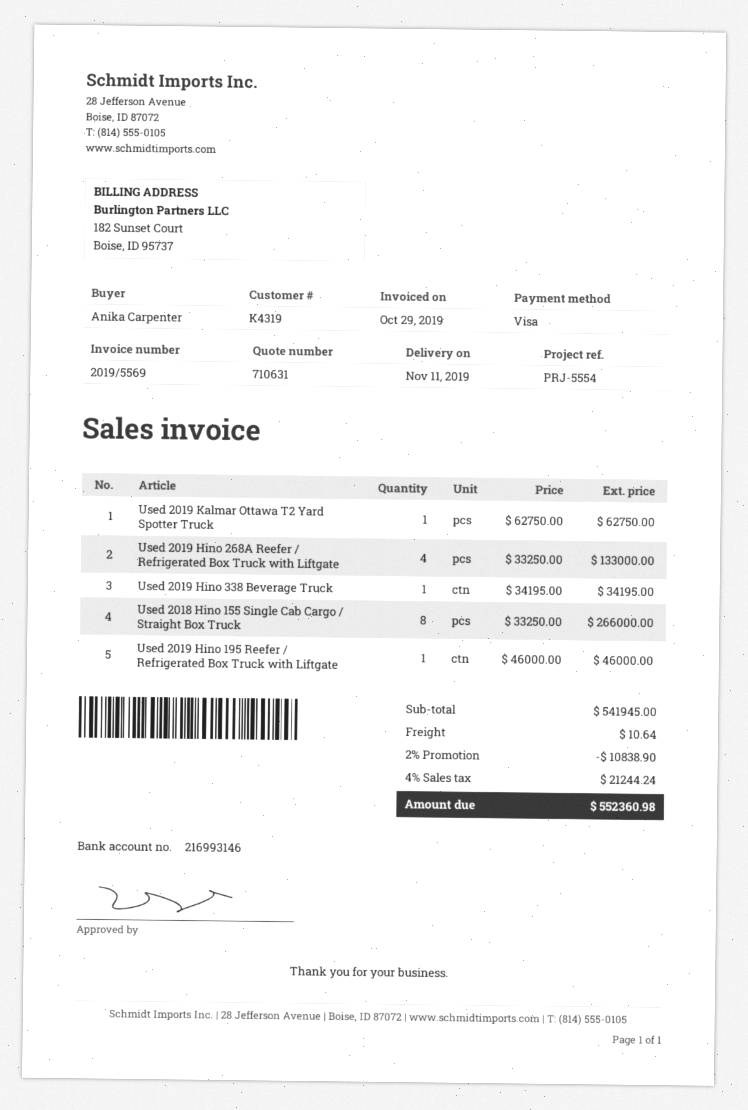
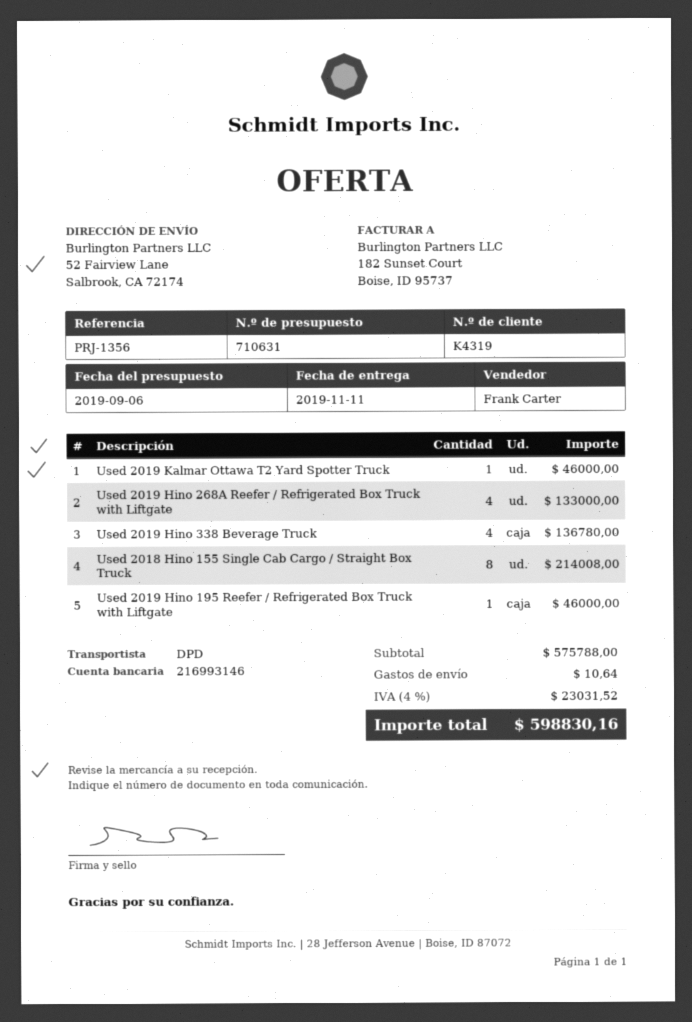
reference: PRJ-5554 -> PRJ-1356
Used 2019 Kalmar Ottawa T2 Yard Spotter Truck: 1 for 62750.00 -> 1 for 46000.00
Used 2019 Hino 338 Beverage Truck: 1 for 34195.00 -> 4 for 136780.00
Used 2018 Hino 155 Single Cab Cargo / Straight Box Truck: 8 for 266000.00 -> 8 for 214008.00
subtotal: 541945.00 -> 575788.00
discount: 2% = 10838.90 -> none
tax: 4% = 21244.24 -> 4% = 23031.52
total: 552360.98 -> 598830.16

